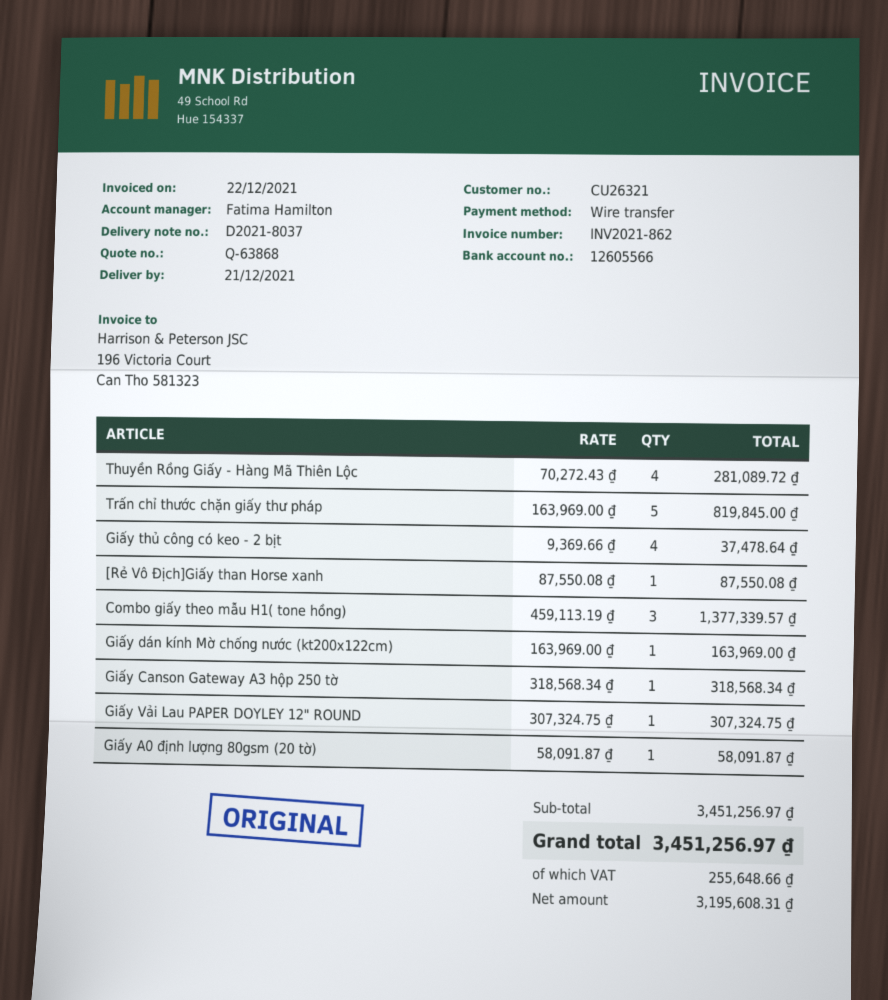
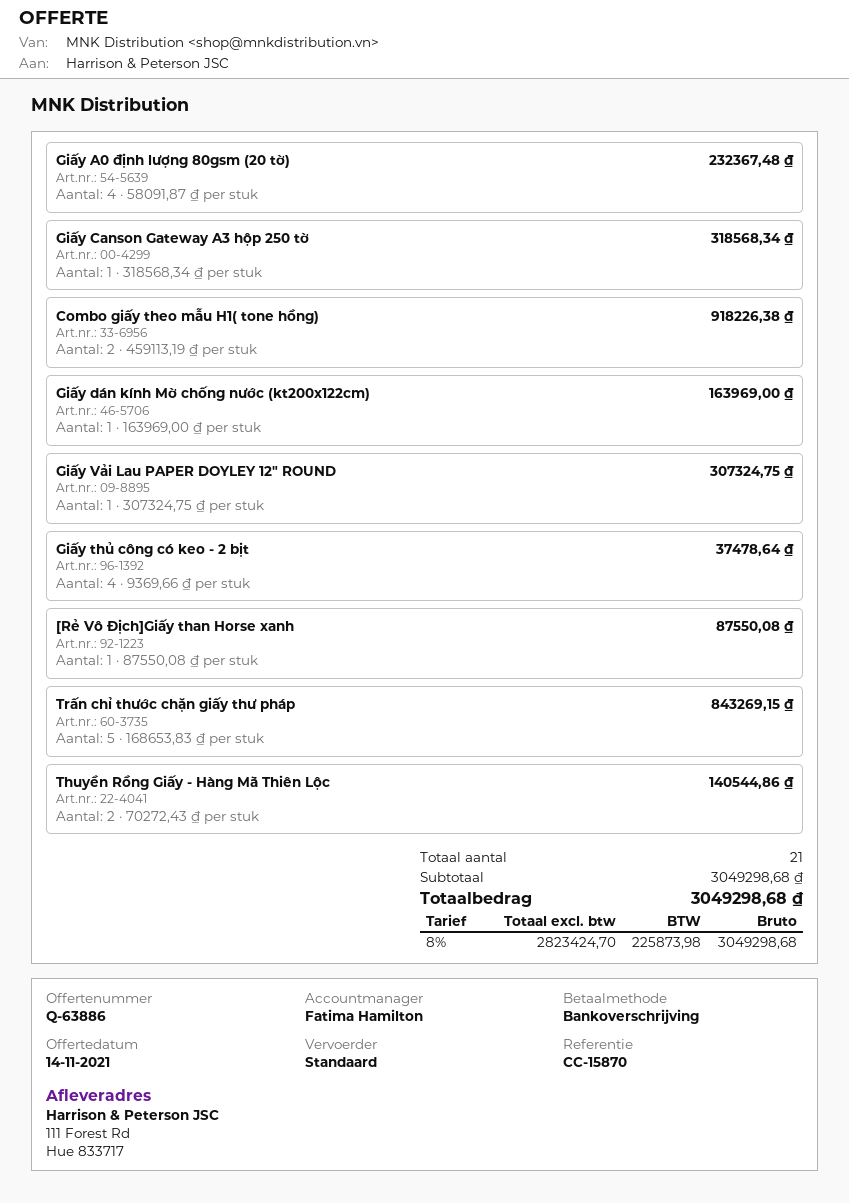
quote number: Q-63868 -> Q-63886
Thuyền Rồng Giấy - Hàng Mã Thiên Lộc: 4 x 70272.43 = 281089.72 -> 2 x 70272.43 = 140544.86
Trấn chỉ thước chặn giấy thư pháp: 5 x 163969.00 = 819845.00 -> 5 x 168653.83 = 843269.15
Combo giấy theo mẫu H1( tone hồng): 3 x 459113.19 = 1377339.57 -> 2 x 459113.19 = 918226.38
Giấy A0 định lượng 80gsm (20 tờ): 1 x 58091.87 = 58091.87 -> 4 x 58091.87 = 232367.48
subtotal: 3451256.97 -> 3049298.68
net: 3195608.31 -> 2823424.70
tax: 255648.66 -> 225873.98
total: 3451256.97 -> 3049298.68

